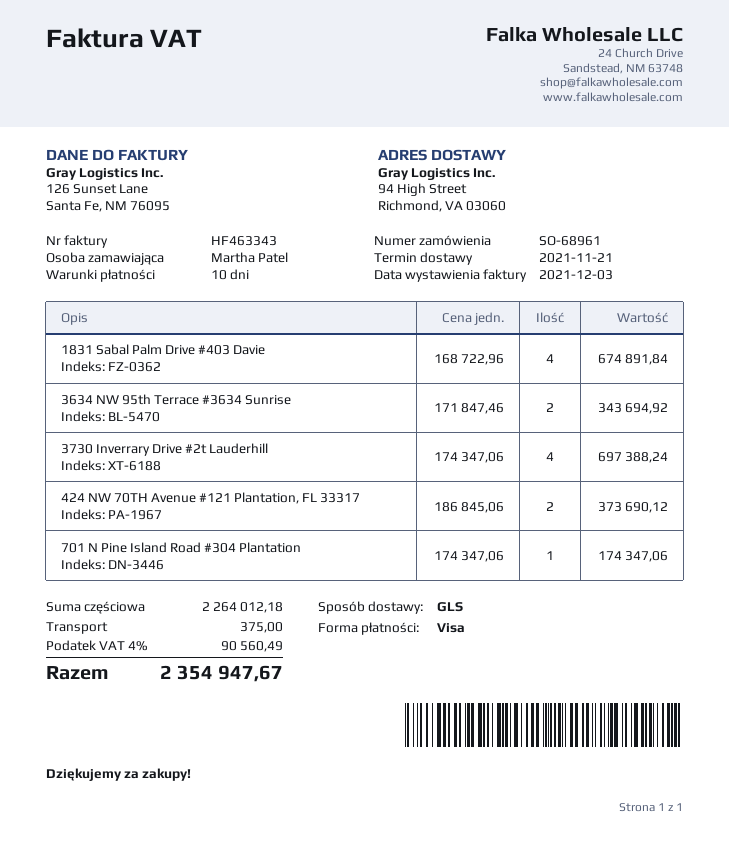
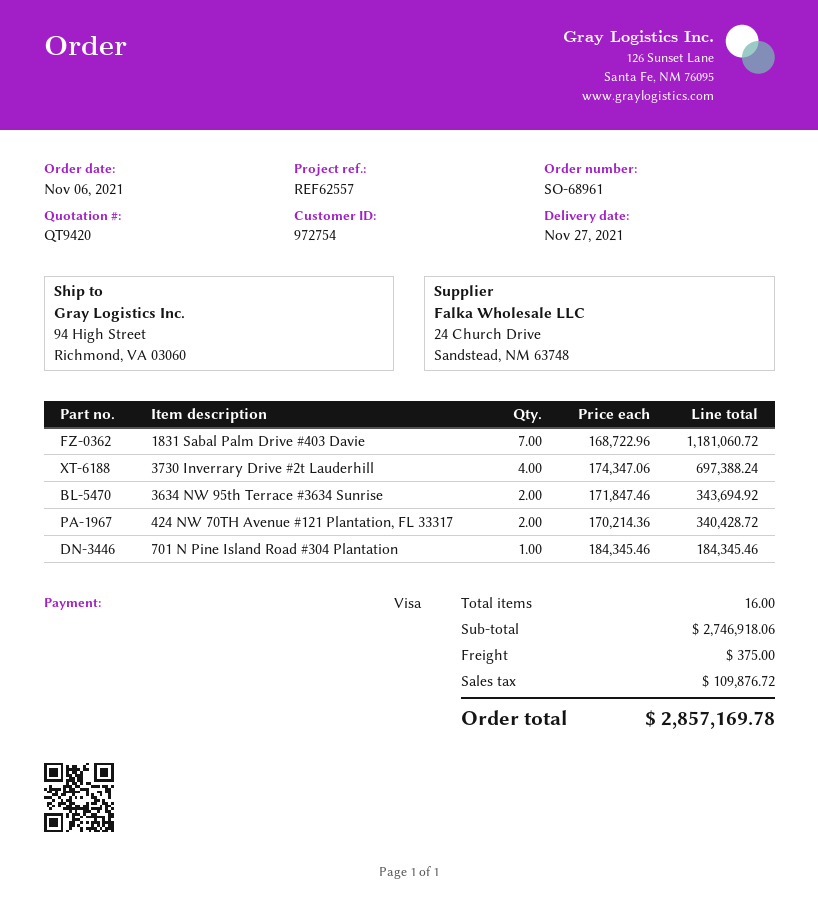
delivery date: 2021-11-21 -> 2021-11-27
1831 Sabal Palm Drive #403 Davie: 4 x 168722.96 = 674891.84 -> 7 x 168722.96 = 1181060.72
424 NW 70TH Avenue #121 Plantation, FL 33317: 2 x 186845.06 = 373690.12 -> 2 x 170214.36 = 340428.72
701 N Pine Island Road #304 Plantation: 1 x 174347.06 = 174347.06 -> 1 x 184345.46 = 184345.46
subtotal: 2264012.18 -> 2746918.06
tax: 90560.49 -> 109876.72
total: 2354947.67 -> 2857169.78

